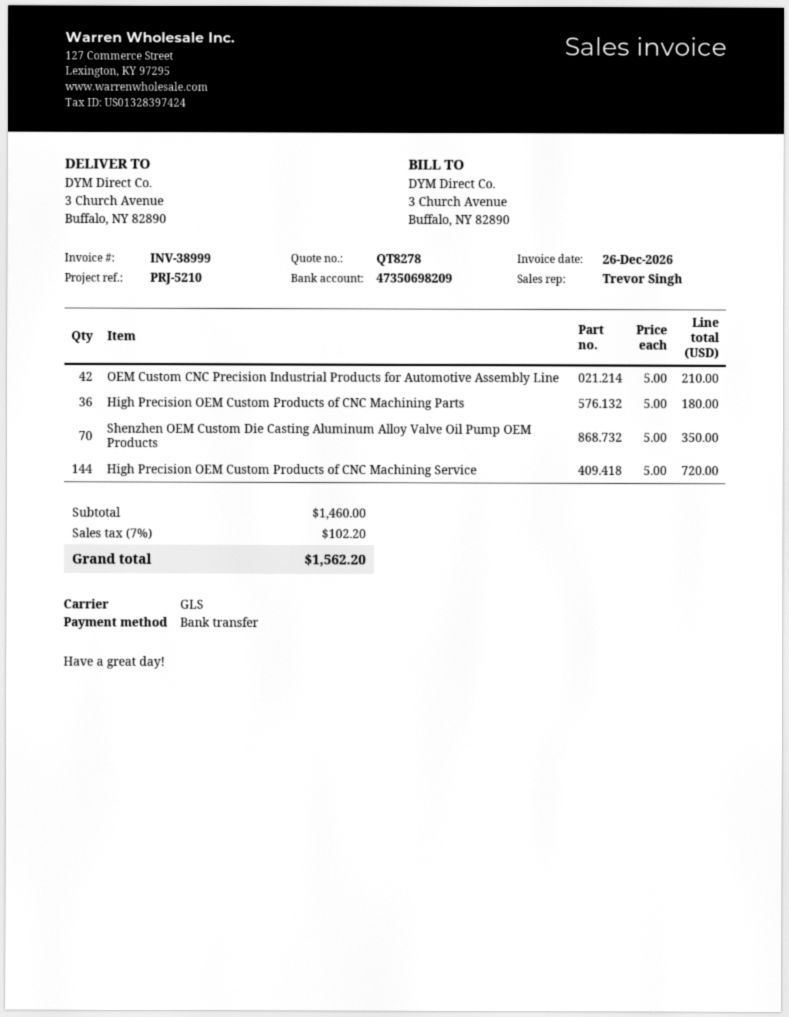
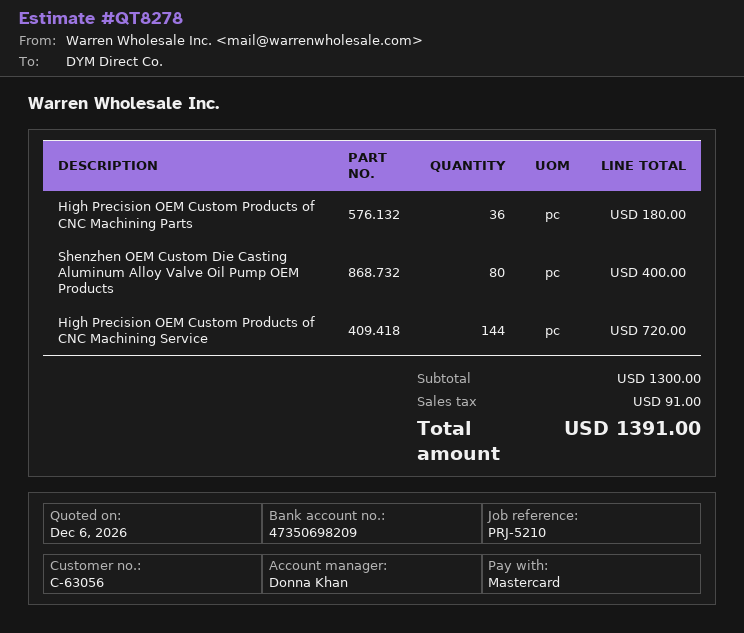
sales rep: Trevor Singh -> Donna Khan
payment method: bank transfer -> Mastercard
OEM Custom CNC Precision Industrial Products for Automotive Assembly Line: 42 for 210.00 -> none
Shenzhen OEM Custom Die Casting Aluminum Alloy Valve Oil Pump OEM Products: 70 for 350.00 -> 80 for 400.00
subtotal: 1460.00 -> 1300.00
tax: 102.20 -> 91.00
total: 1562.20 -> 1391.00

